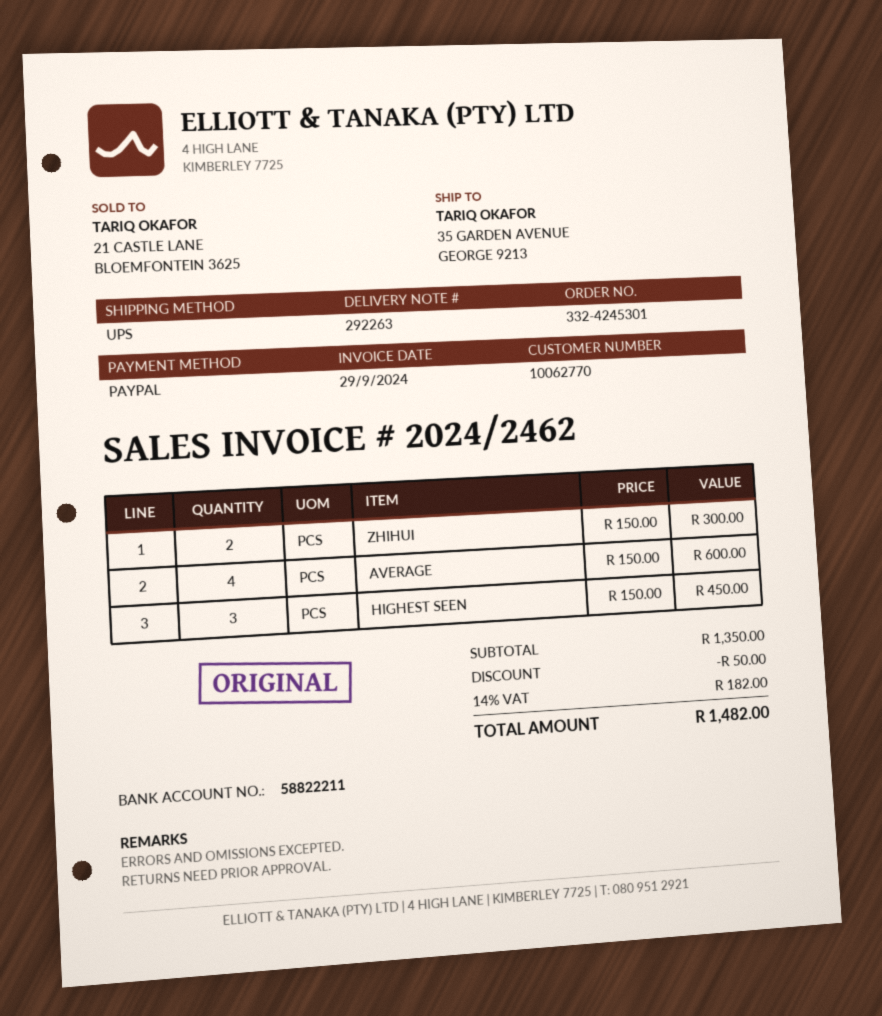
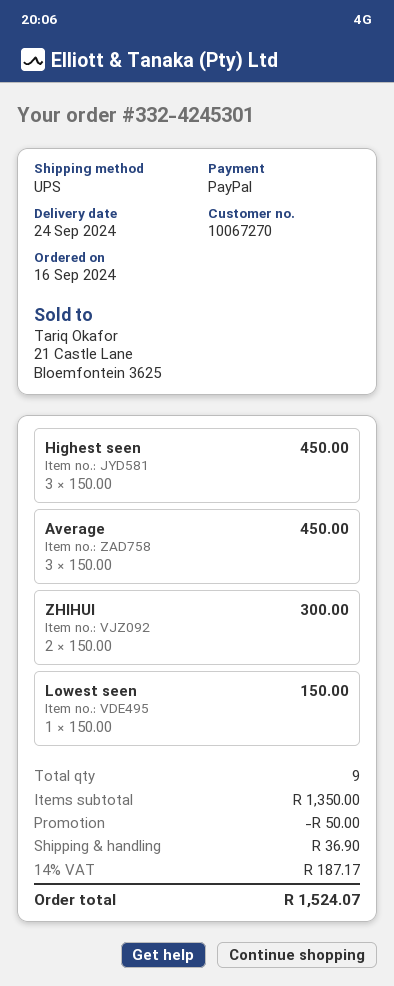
customer number: 10062770 -> 10067270
AVERAGE: 4 x 150.00 = 600.00 -> 3 x 150.00 = 450.00
Lowest seen: none -> 1 x 150.00 = 150.00
shipping: none -> 36.90
tax: 14% = 182.00 -> 14% = 187.17
total: 1482.00 -> 1524.07

